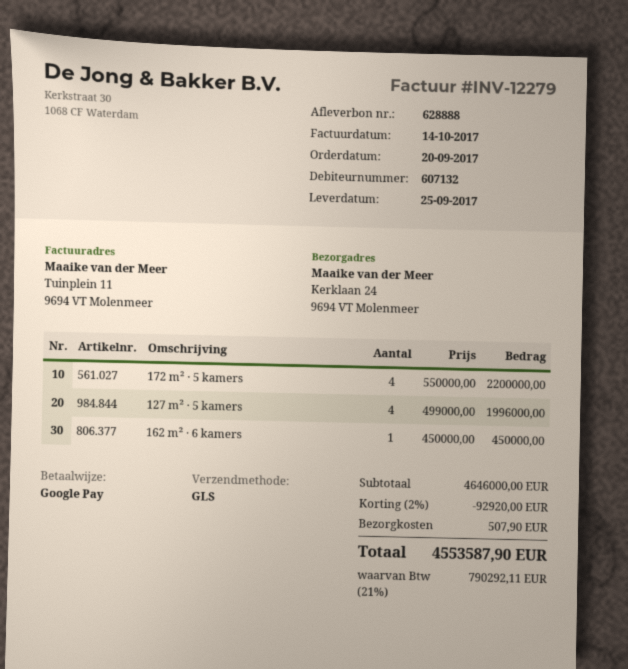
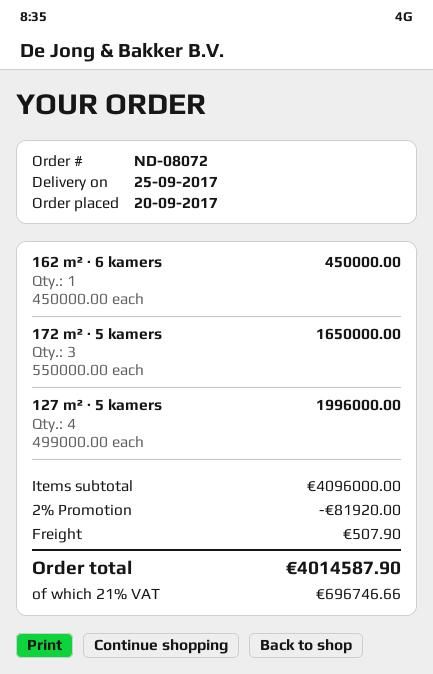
172 m² · 5 kamers: 4 x 550000.00 = 2200000.00 -> 3 x 550000.00 = 1650000.00
subtotal: 4646000.00 -> 4096000.00
discount: 2% = 92920.00 -> 2% = 81920.00
tax: 21% = 790292.11 -> 21% = 696746.66
total: 4553587.90 -> 4014587.90

